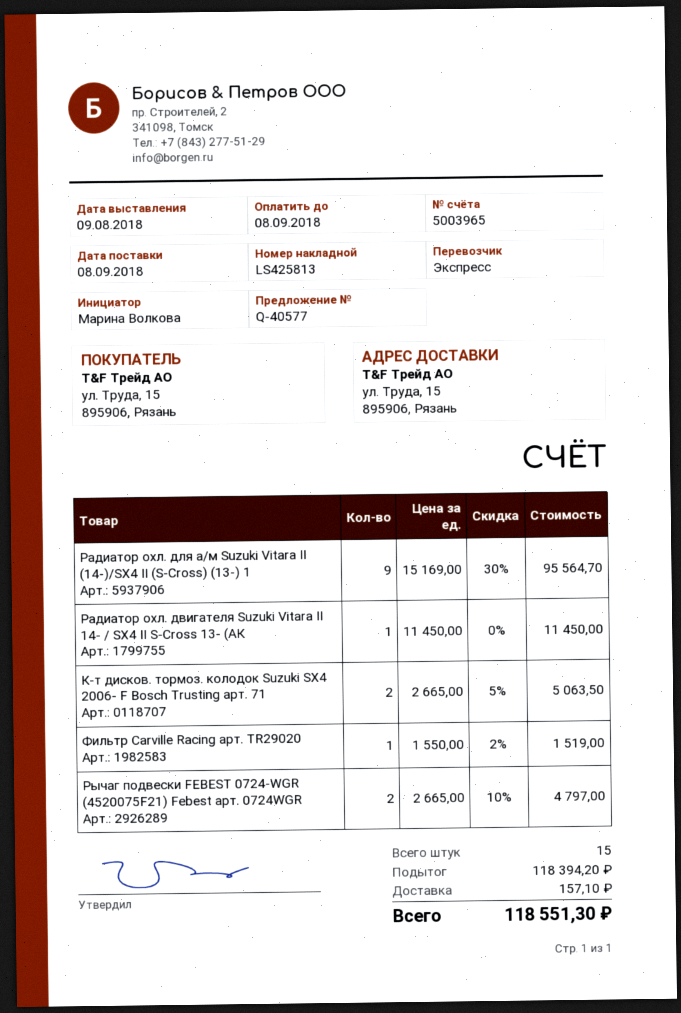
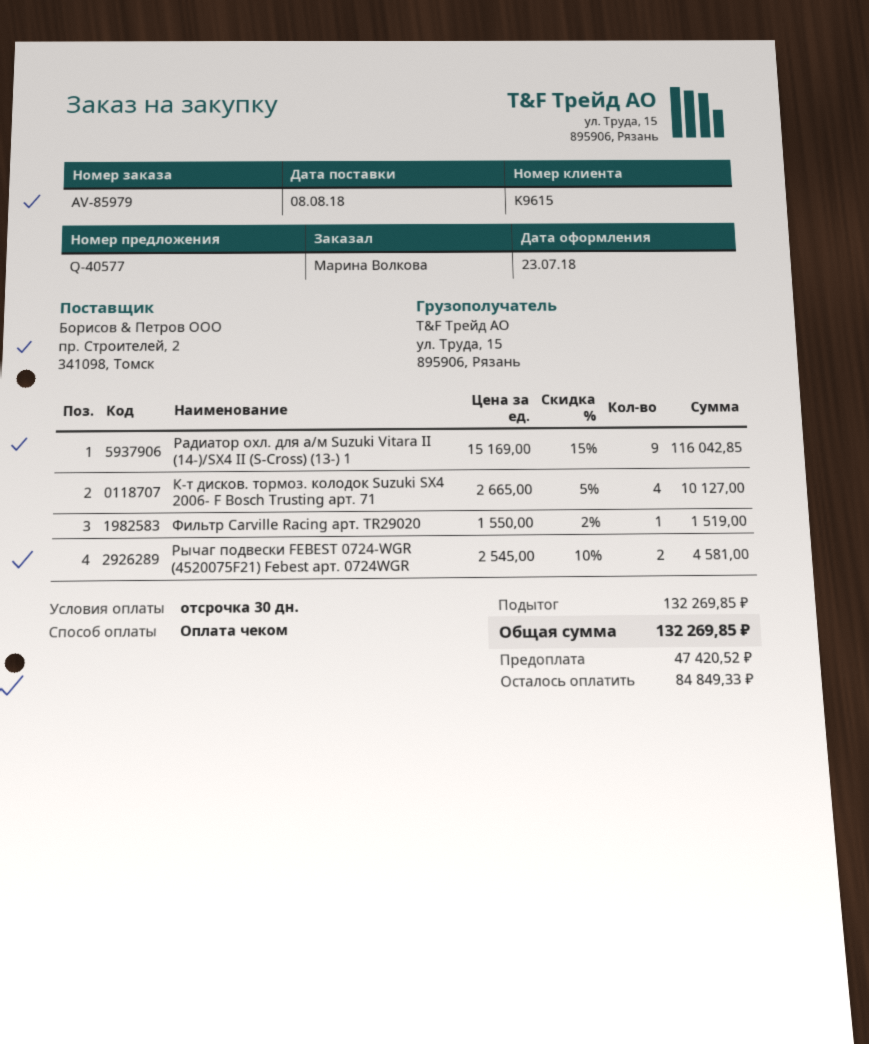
delivery date: 2018-09-08 -> 2018-08-08
Радиатор охл. для а/м Suzuki Vitara II (14-)/SX4 II (S-Cross) (13-) 1: 9 x 15169.00 - 30% = 95564.70 -> 9 x 15169.00 - 15% = 116042.85
Радиатор охл. двигателя Suzuki Vitara II 14- / SX4 II S-Cross 13- (АК: 1 x 11450.00 = 11450.00 -> none
К-т дисков. тормоз. колодок Suzuki SX4 2006- F Bosch Trusting арт. 71: 2 x 2665.00 - 5% = 5063.50 -> 4 x 2665.00 - 5% = 10127.00
Рычаг подвески FEBEST 0724-WGR (4520075F21) Febest арт. 0724WGR: 2 x 2665.00 - 10% = 4797.00 -> 2 x 2545.00 - 10% = 4581.00
subtotal: 118394.20 -> 132269.85
shipping: 157.10 -> none
total: 118551.30 -> 132269.85

